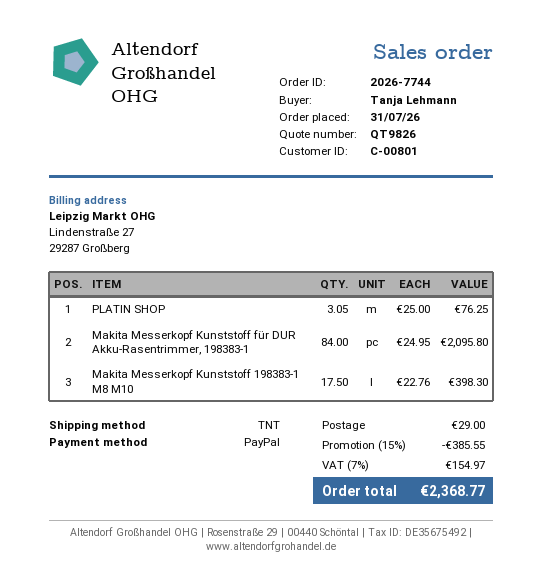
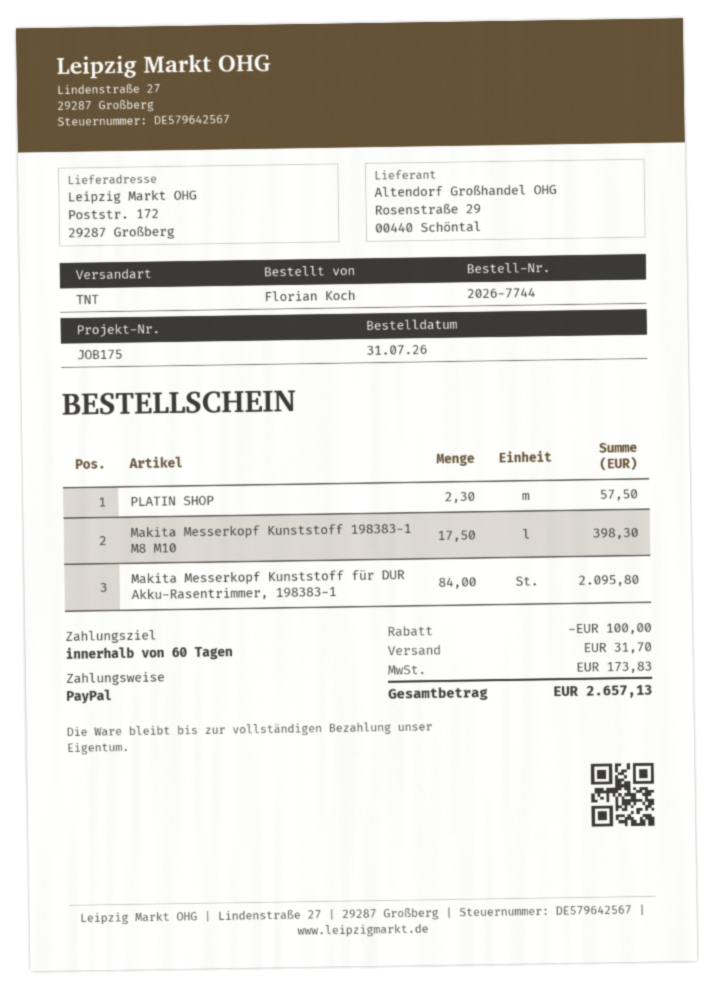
ordered by: Tanja Lehmann -> Florian Koch
PLATIN SHOP: 3.05 for 76.25 -> 2.3 for 57.50
discount: 385.55 -> 100.00
shipping: 29.00 -> 31.70
tax: 154.97 -> 173.83
total: 2368.77 -> 2657.13

